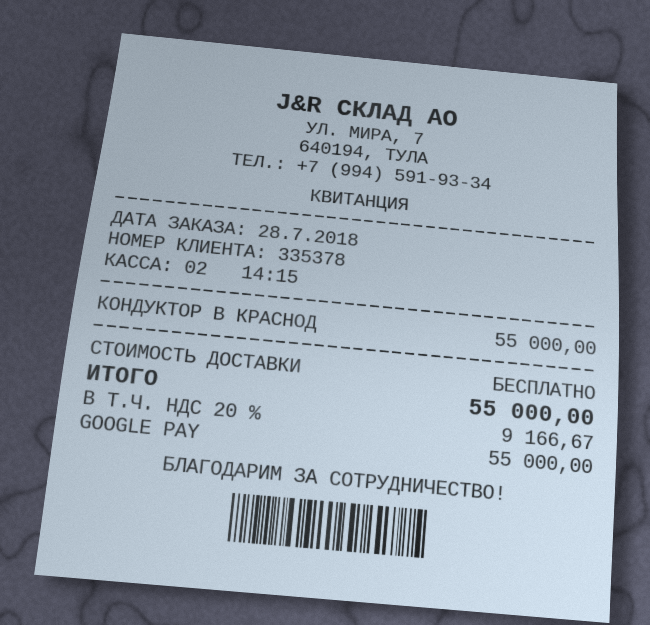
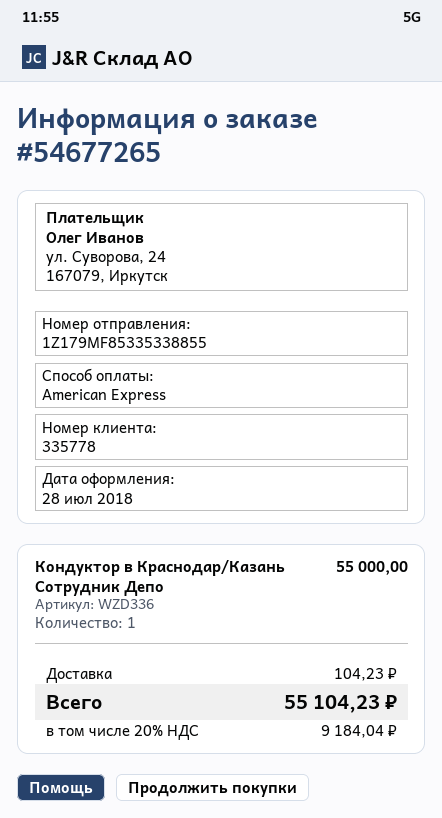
customer number: 335378 -> 335778
payment method: Google Pay -> American Express
shipping: 0.00 -> 104.23
tax: 20% = 9166.67 -> 20% = 9184.04
total: 55000.00 -> 55104.23

